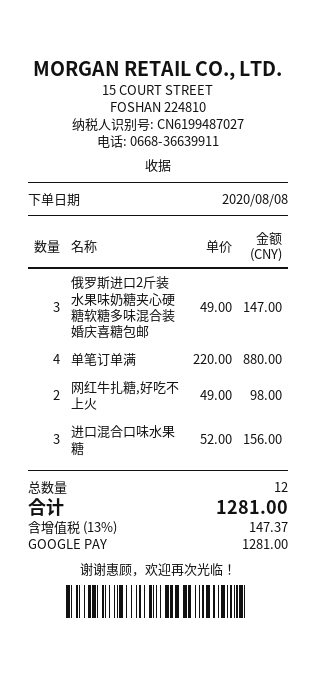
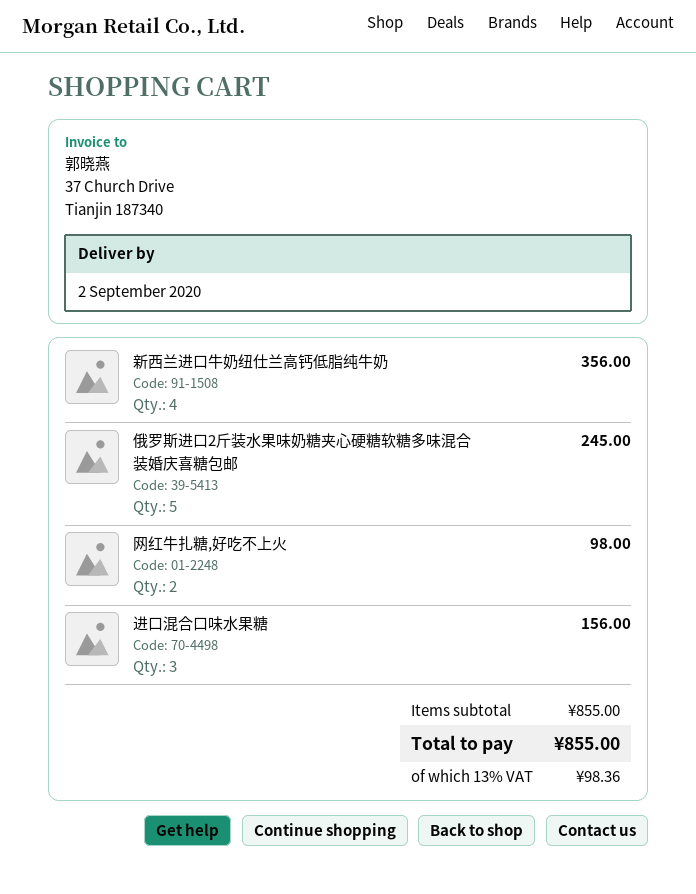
俄罗斯进口2斤装水果味奶糖夹心硬糖软糖多味混合装婚庆喜糖包邮: 3 for 147.00 -> 5 for 245.00
单笔订单满: 4 for 880.00 -> none
新西兰进口牛奶纽仕兰高钙低脂纯牛奶: none -> 4 for 356.00
tax: 13% = 147.37 -> 13% = 98.36
total: 1281.00 -> 855.00

